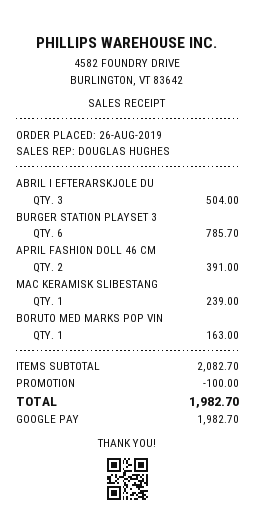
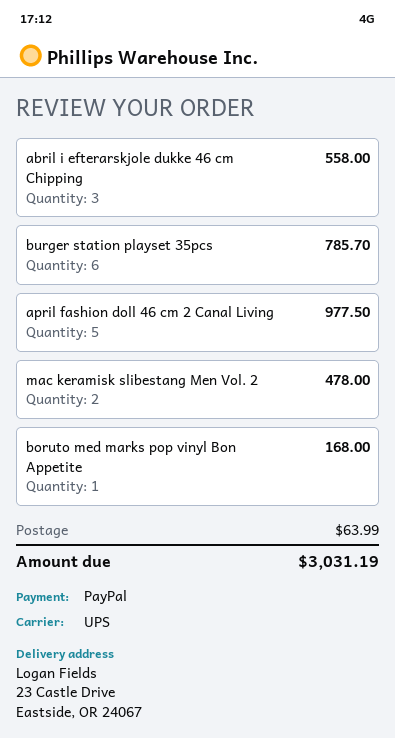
payment method: Google Pay -> PayPal
ABRIL I EFTERARSKJOLE DU: 3 for 504.00 -> 3 for 558.00
APRIL FASHION DOLL 46 CM: 2 for 391.00 -> 5 for 977.50
MAC KERAMISK SLIBESTANG: 1 for 239.00 -> 2 for 478.00
BORUTO MED MARKS POP VIN: 1 for 163.00 -> 1 for 168.00
discount: 100.00 -> none
shipping: none -> 63.99
total: 1982.70 -> 3031.19

